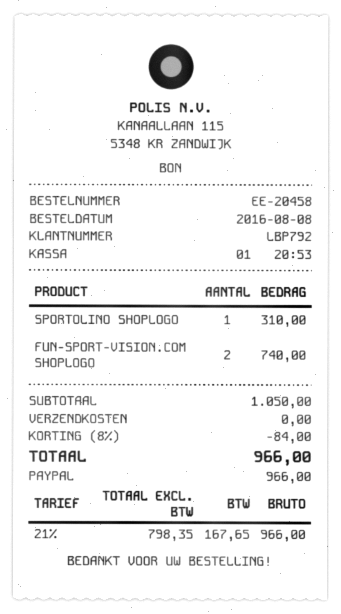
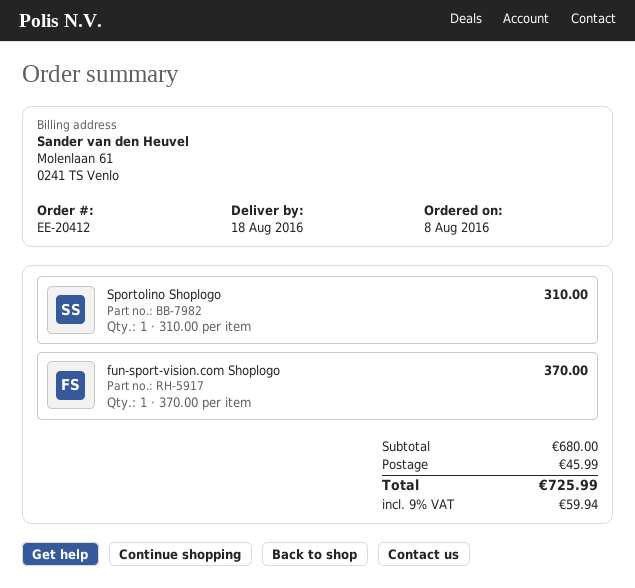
order number: EE-20458 -> EE-20412
FUN-SPORT-VISION.COM SHOPLOGO: 2 for 740.00 -> 1 for 370.00
subtotal: 1050.00 -> 680.00
discount: 8% = 84.00 -> none
shipping: 0.00 -> 45.99
tax: 21% = 167.65 -> 9% = 59.94
total: 966.00 -> 725.99

